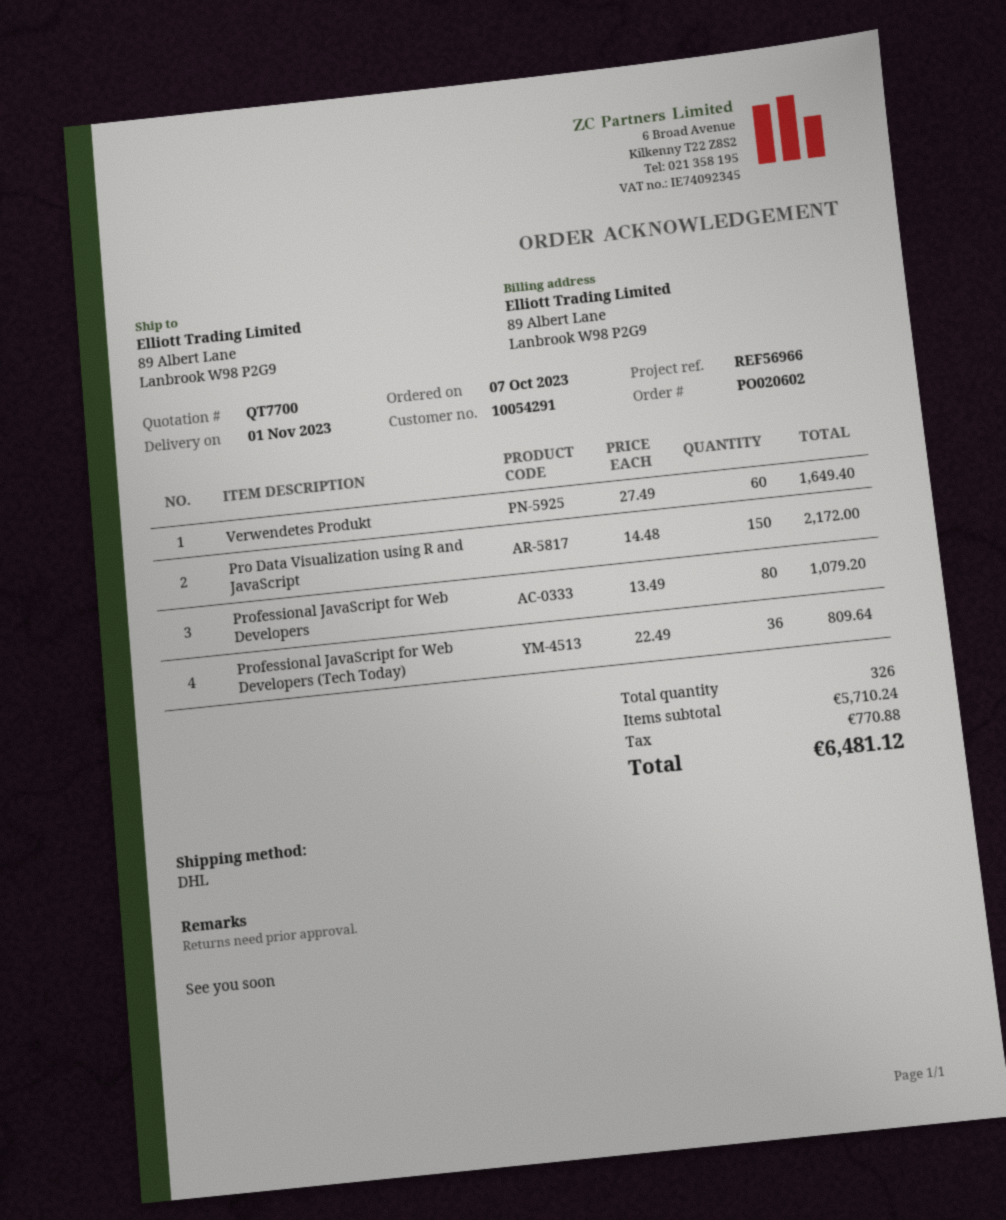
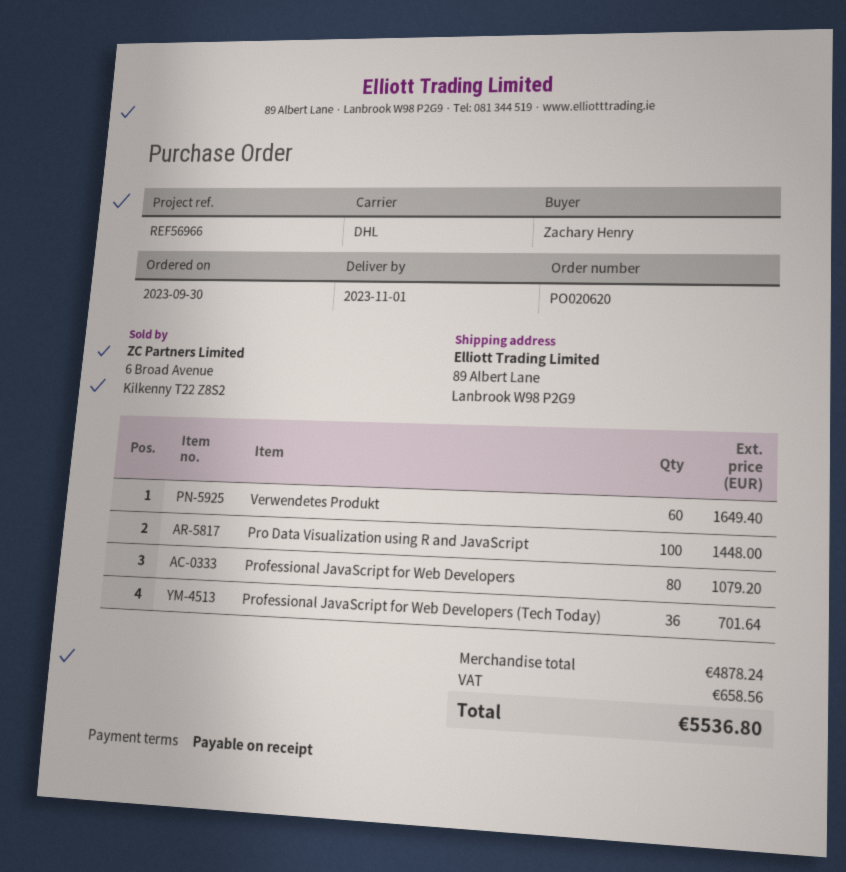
order number: PO020602 -> PO020620
order date: 2023-10-07 -> 2023-09-30
Pro Data Visualization using R and JavaScript: 150 for 2172.00 -> 100 for 1448.00
Professional JavaScript for Web Developers (Tech Today): 36 for 809.64 -> 36 for 701.64
subtotal: 5710.24 -> 4878.24
tax: 770.88 -> 658.56
total: 6481.12 -> 5536.80

